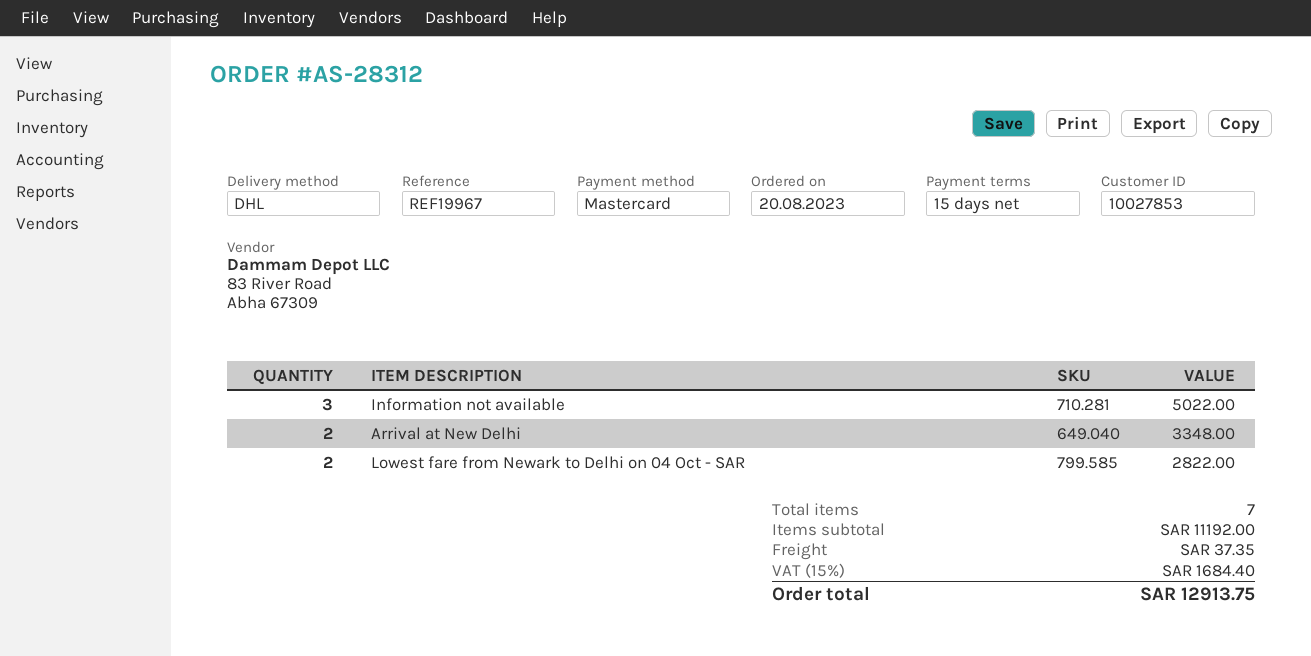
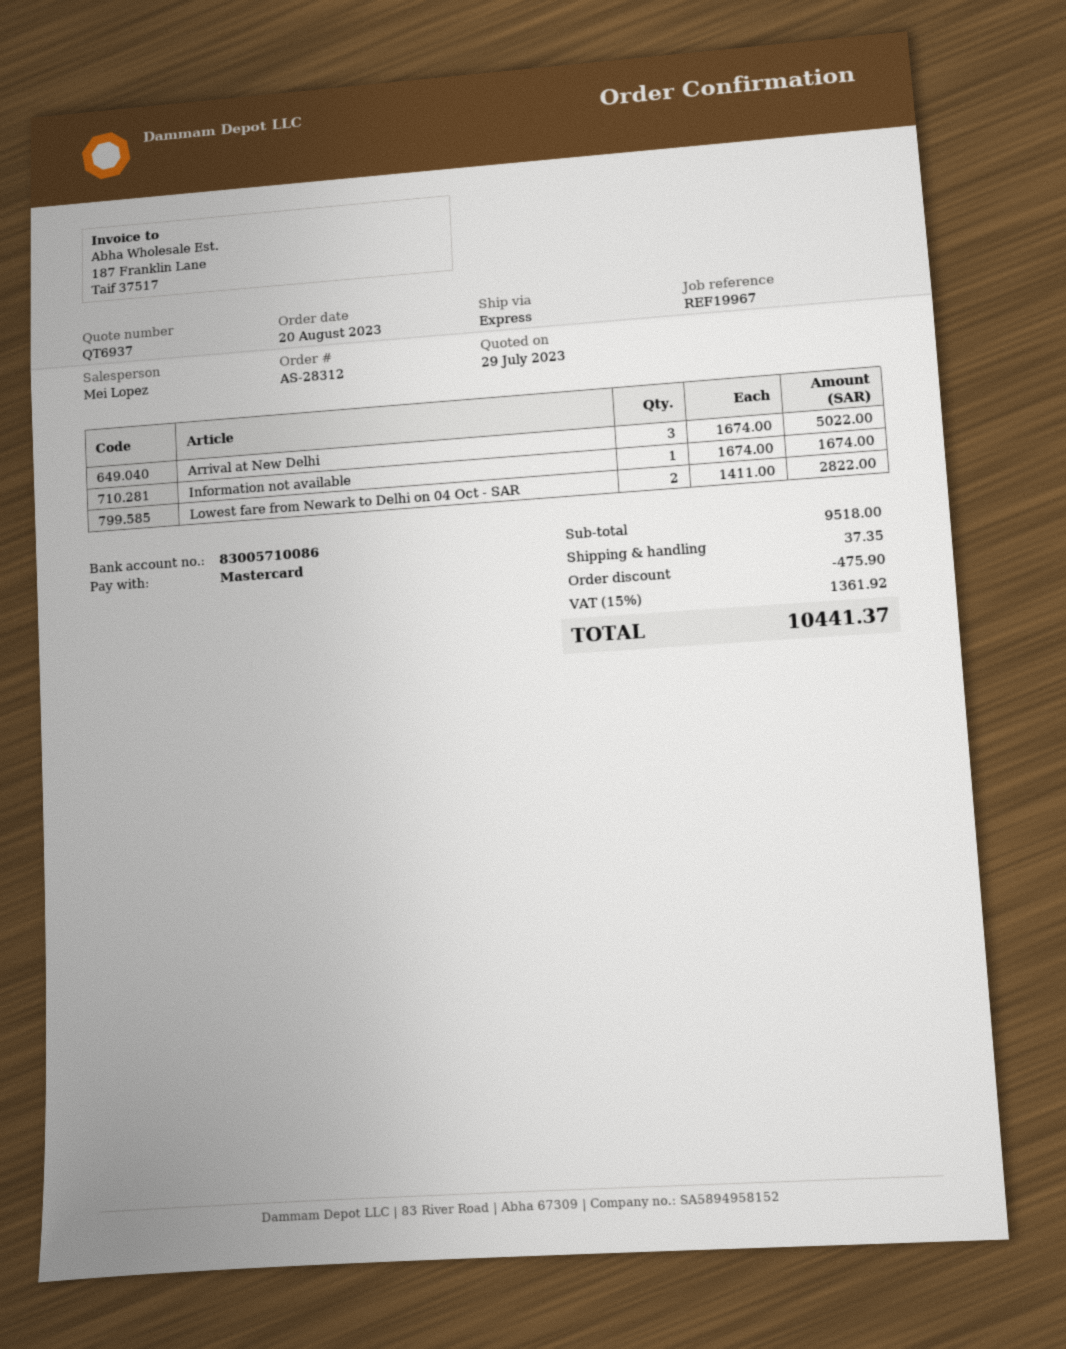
shipping method: DHL -> express
Information not available: 3 for 5022.00 -> 1 for 1674.00
Arrival at New Delhi: 2 for 3348.00 -> 3 for 5022.00
subtotal: 11192.00 -> 9518.00
discount: none -> 475.90
tax: 15% = 1684.40 -> 15% = 1361.92
total: 12913.75 -> 10441.37

